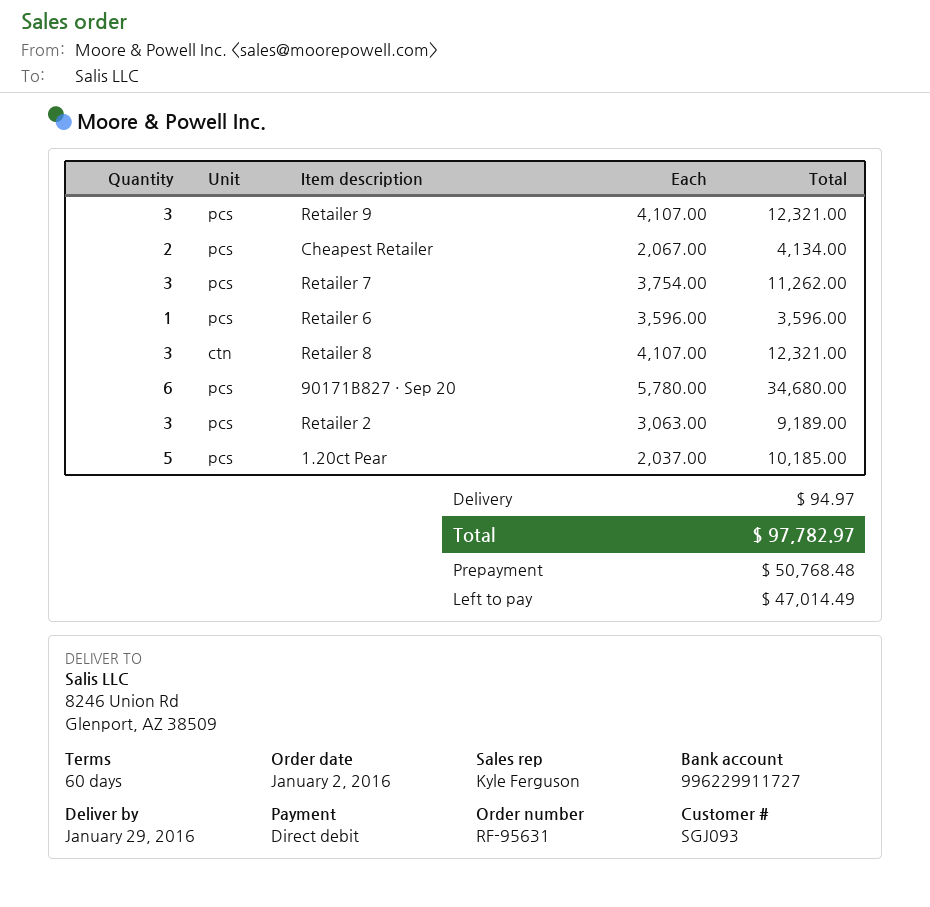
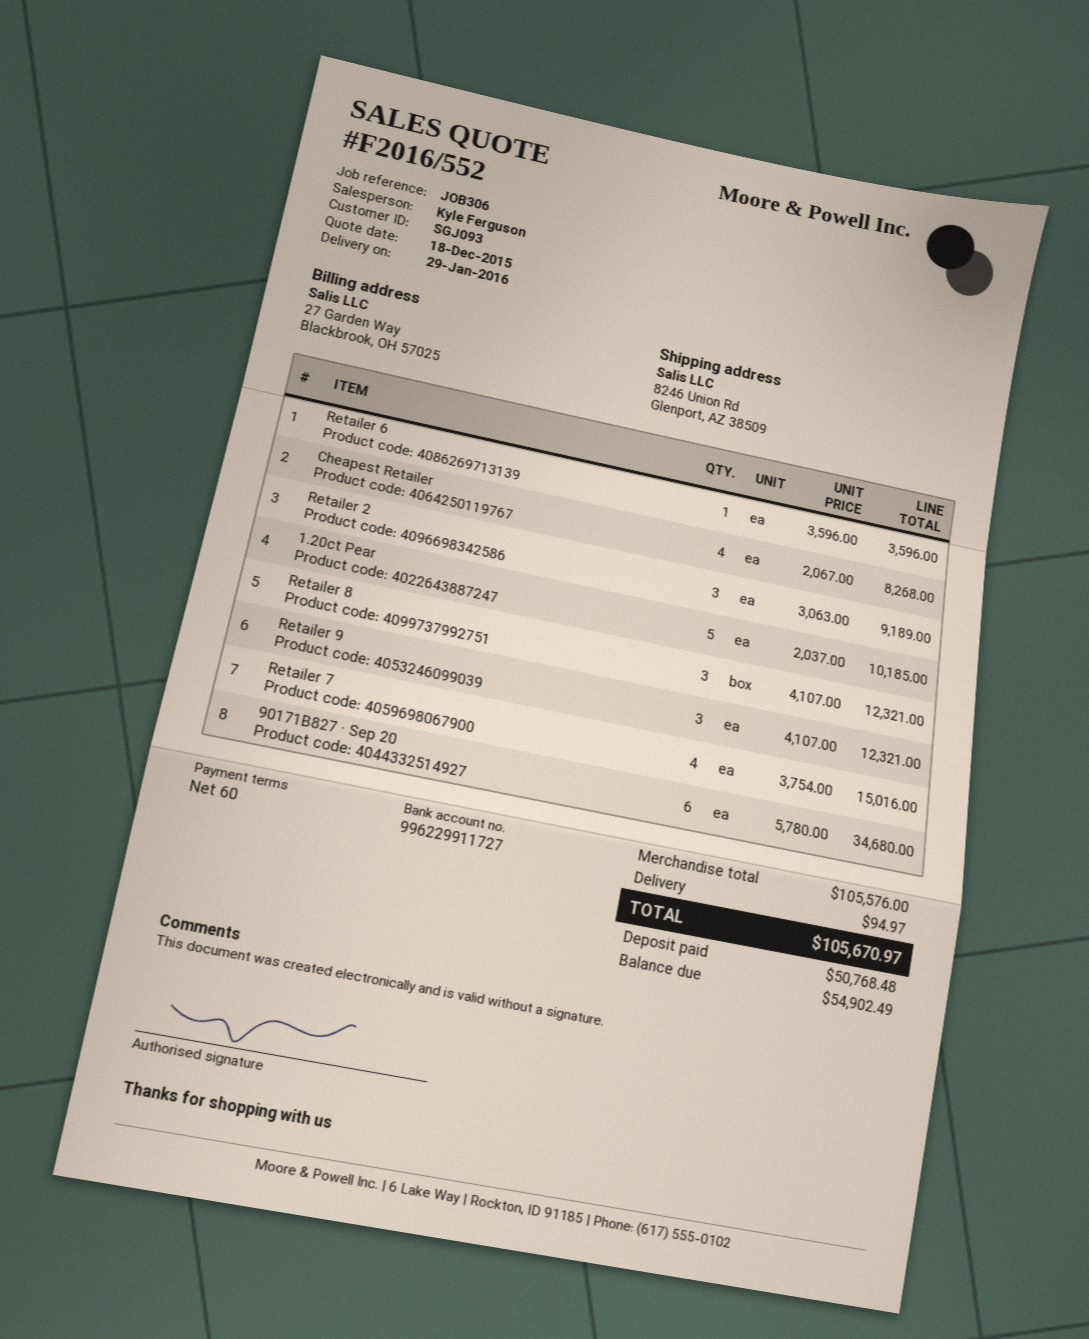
Cheapest Retailer: 2 x 2067.00 = 4134.00 -> 4 x 2067.00 = 8268.00
Retailer 7: 3 x 3754.00 = 11262.00 -> 4 x 3754.00 = 15016.00
total: 97782.97 -> 105670.97
balance: 47014.49 -> 54902.49

